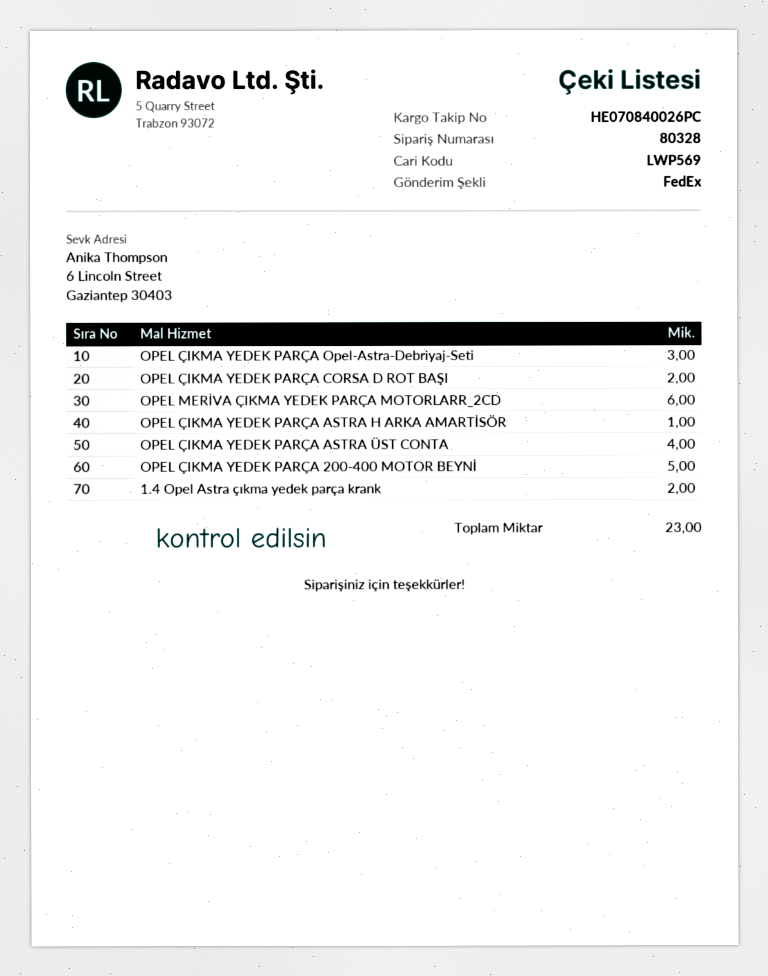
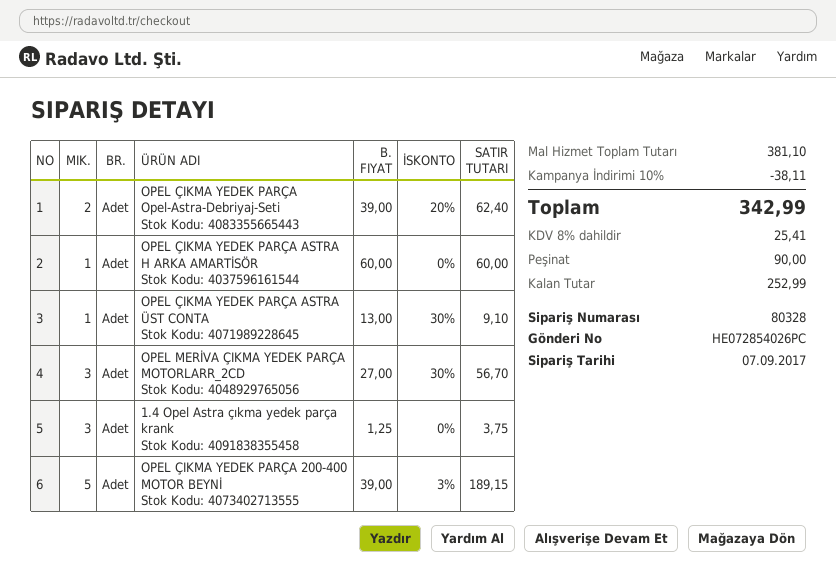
tracking number: HE070840026PC -> HE072854026PC
OPEL ÇIKMA YEDEK PARÇA Opel-Astra-Debriyaj-Seti: 3 -> 2
OPEL ÇIKMA YEDEK PARÇA CORSA D ROT BAŞI: 2 -> none
OPEL MERİVA ÇIKMA YEDEK PARÇA MOTORLARR_2CD: 6 -> 3
OPEL ÇIKMA YEDEK PARÇA ASTRA ÜST CONTA: 4 -> 1
1.4 Opel Astra çıkma yedek parça krank: 2 -> 3

